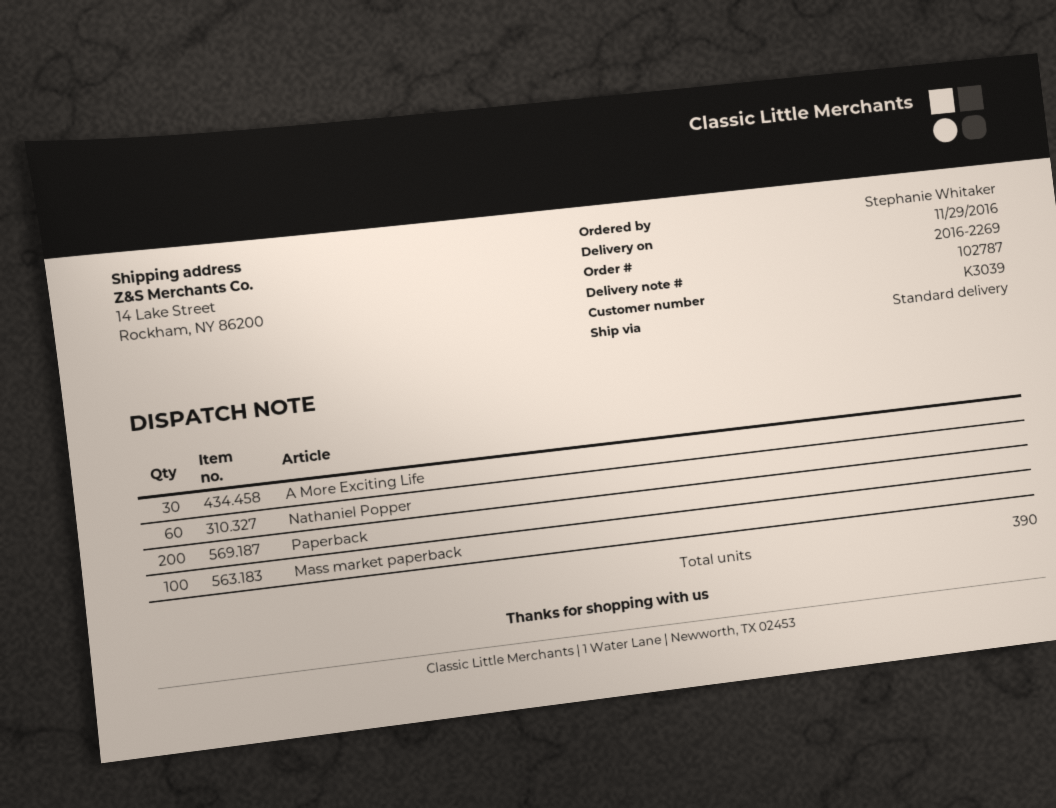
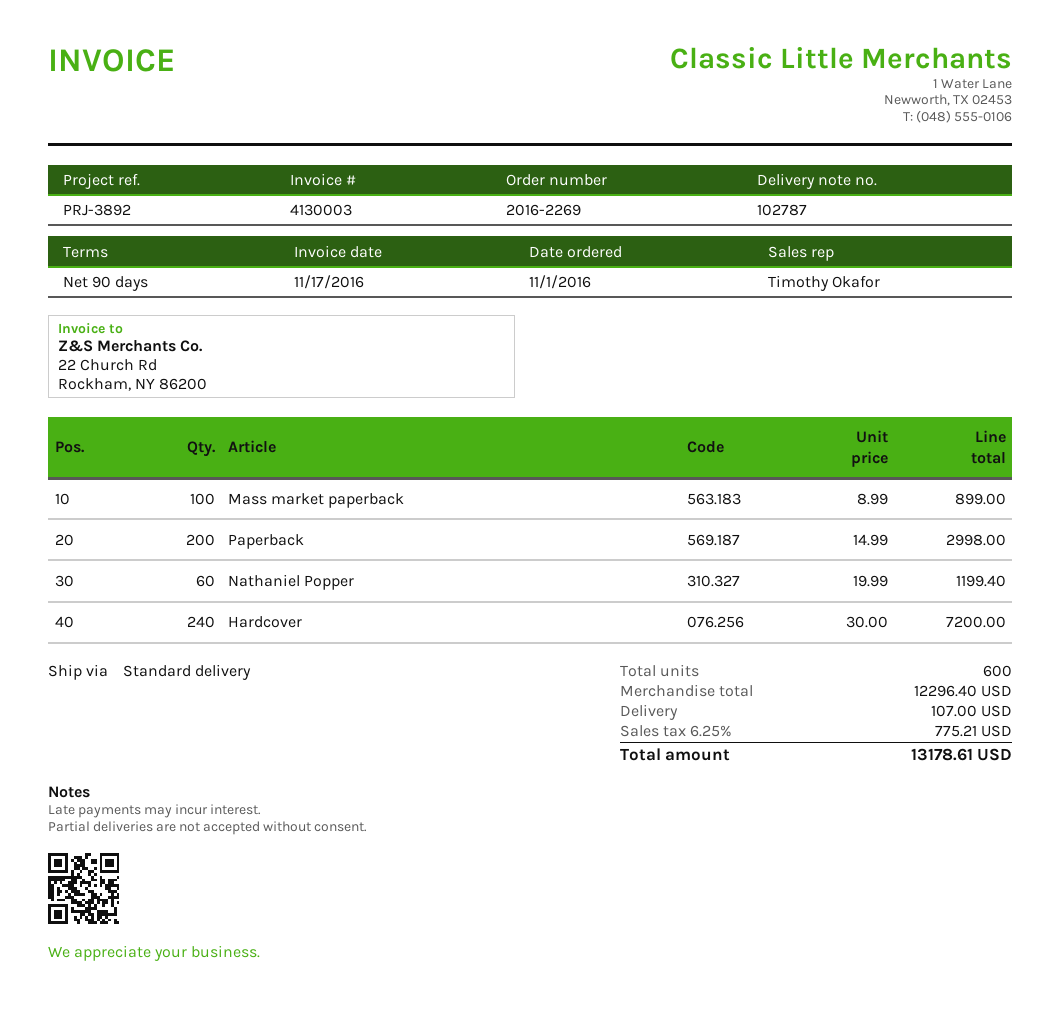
A More Exciting Life: 30 -> none
Hardcover: none -> 240
total quantity: 390 -> 600

